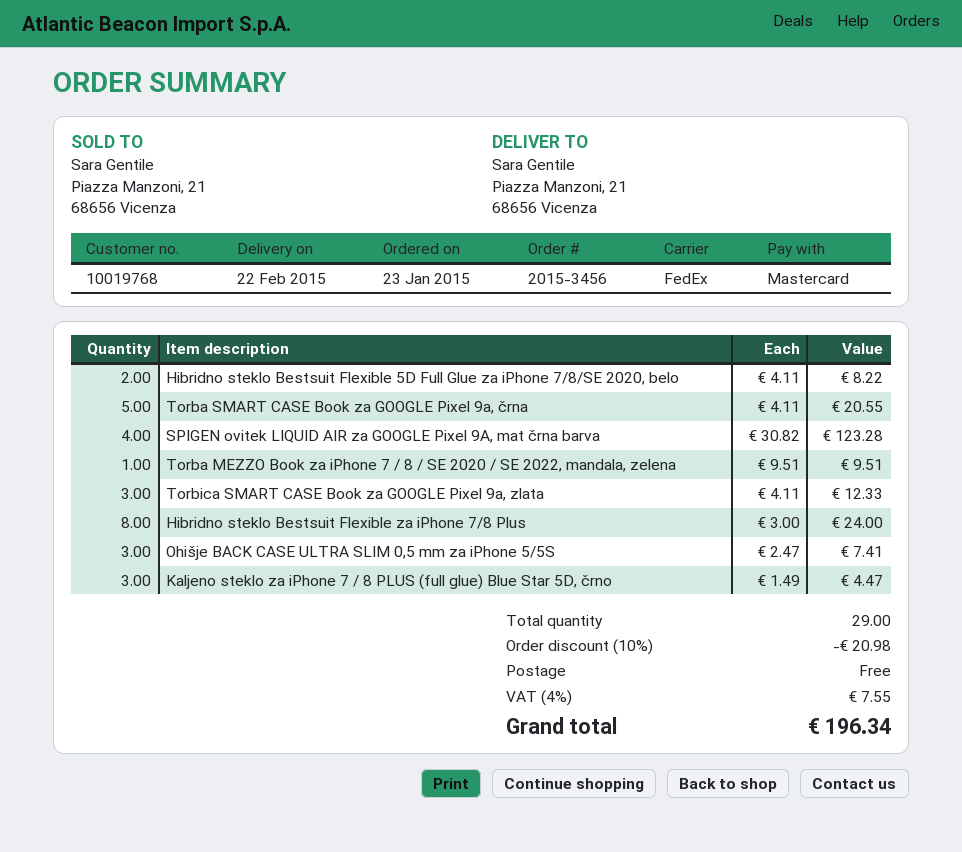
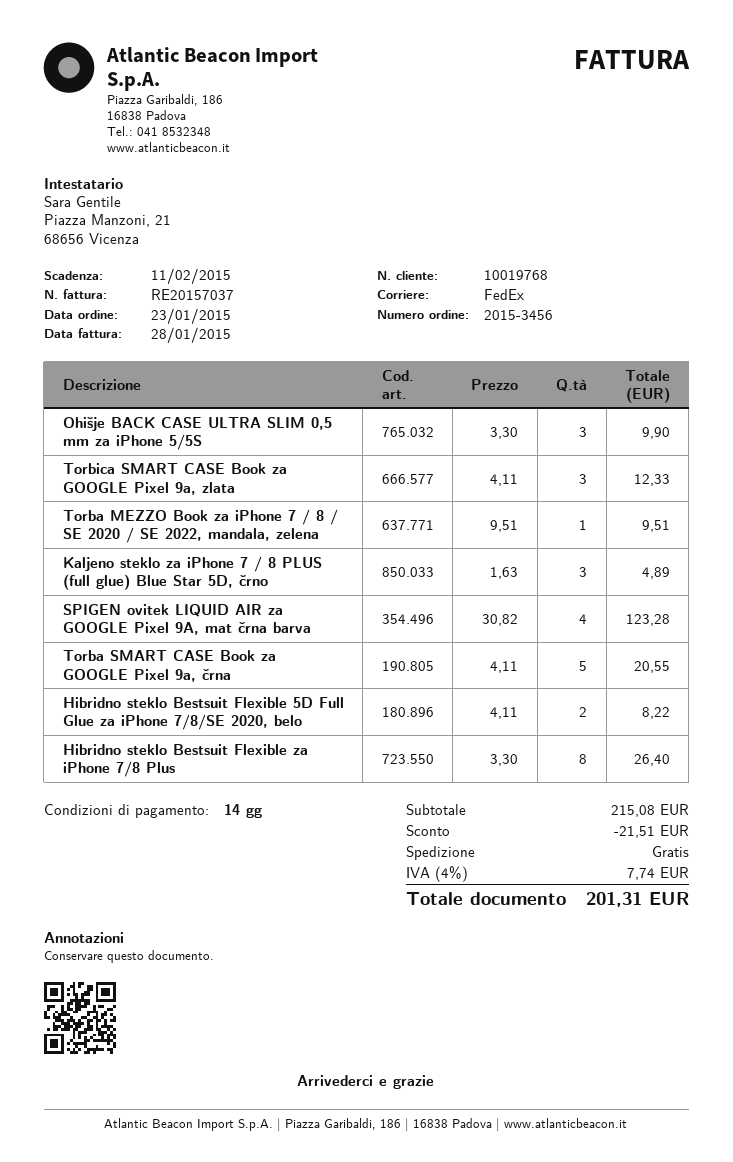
Hibridno steklo Bestsuit Flexible za iPhone 7/8 Plus: 8 x 3.00 = 24.00 -> 8 x 3.30 = 26.40
Ohišje BACK CASE ULTRA SLIM 0,5 mm za iPhone 5/5S: 3 x 2.47 = 7.41 -> 3 x 3.30 = 9.90
Kaljeno steklo za iPhone 7 / 8 PLUS (full glue) Blue Star 5D, črno: 3 x 1.49 = 4.47 -> 3 x 1.63 = 4.89
discount: 20.98 -> 21.51
tax: 4% = 7.55 -> 4% = 7.74
total: 196.34 -> 201.31

